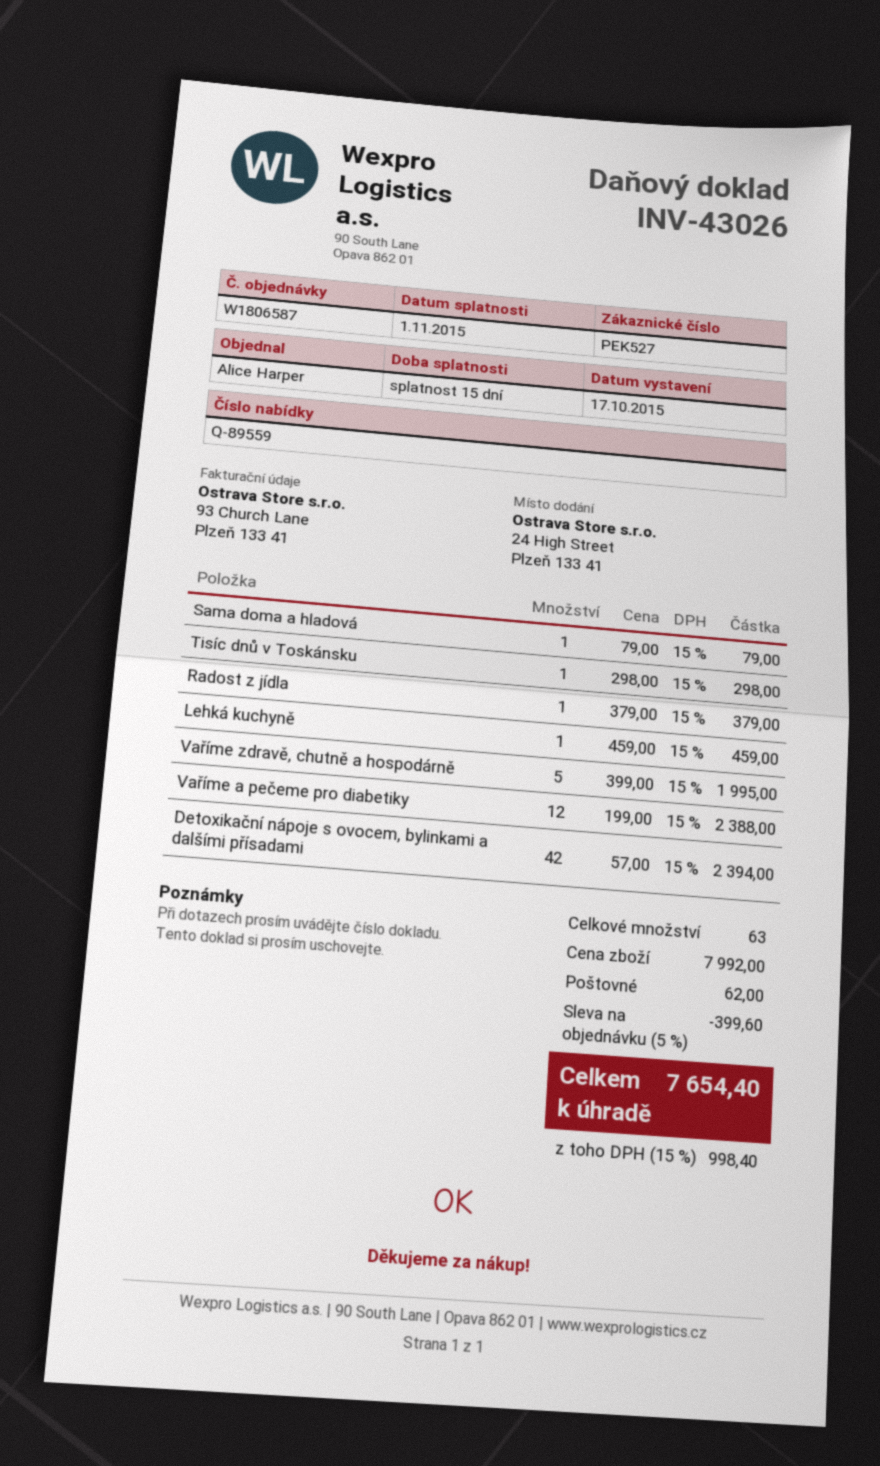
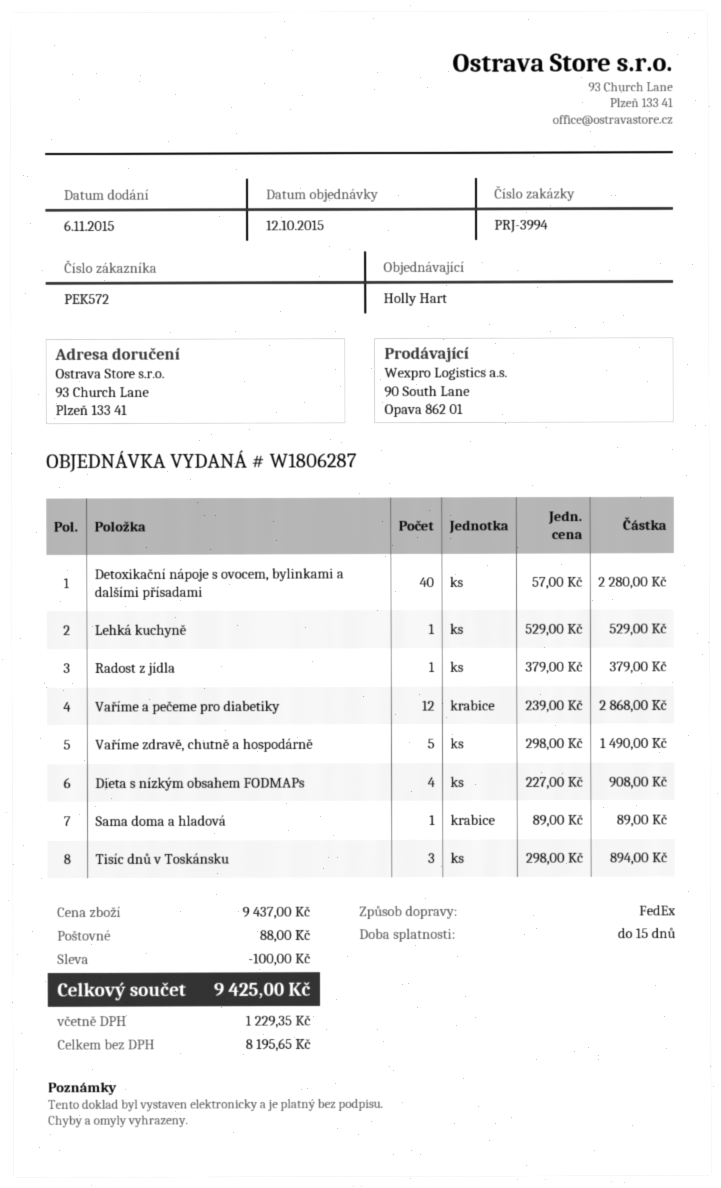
order number: W1806587 -> W1806287
customer number: PEK527 -> PEK572
ordered by: Alice Harper -> Holly Hart
ship to: 24 High Street, Plzeň 133 41 -> 93 Church Lane, Plzeň 133 41
Sama doma a hladová: 1 x 79.00 = 79.00 -> 1 x 89.00 = 89.00
Tisíc dnů v Toskánsku: 1 x 298.00 = 298.00 -> 3 x 298.00 = 894.00
Lehká kuchyně: 1 x 459.00 = 459.00 -> 1 x 529.00 = 529.00
Vaříme zdravě, chutně a hospodárně: 5 x 399.00 = 1995.00 -> 5 x 298.00 = 1490.00
Vaříme a pečeme pro diabetiky: 12 x 199.00 = 2388.00 -> 12 x 239.00 = 2868.00
Detoxikační nápoje s ovocem, bylinkami a dalšími přísadami: 42 x 57.00 = 2394.00 -> 40 x 57.00 = 2280.00
Dieta s nízkým obsahem FODMAPs: none -> 4 x 227.00 = 908.00
subtotal: 7992.00 -> 9437.00
discount: 399.60 -> 100.00
shipping: 62.00 -> 88.00
tax: 998.40 -> 1229.35
total: 7654.40 -> 9425.00

